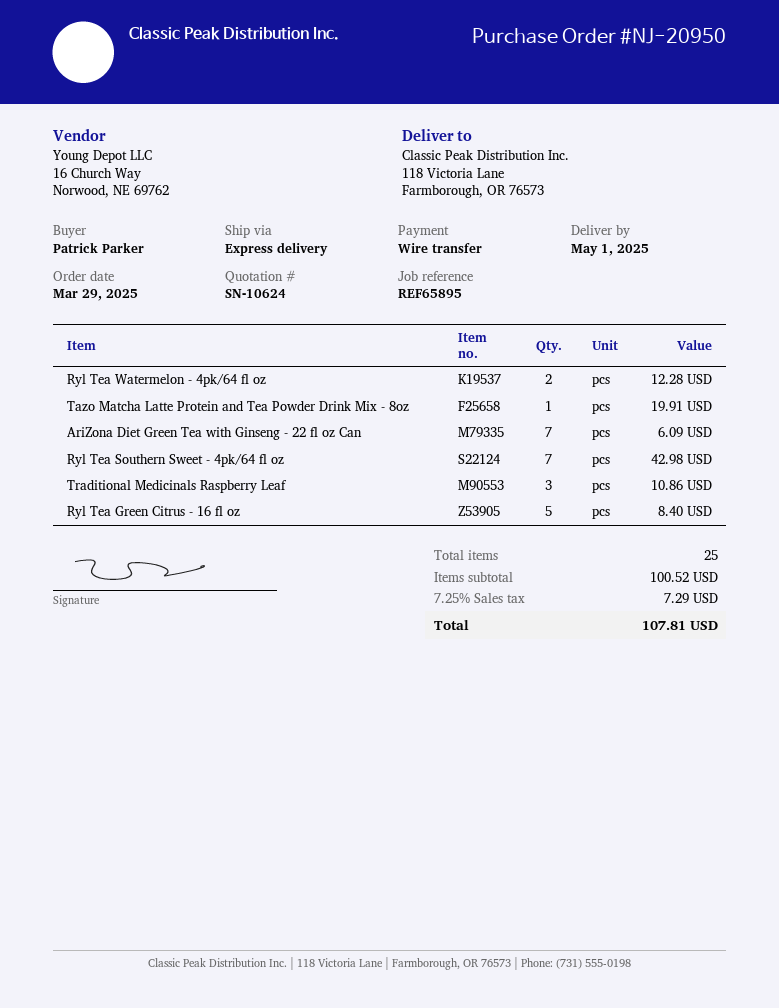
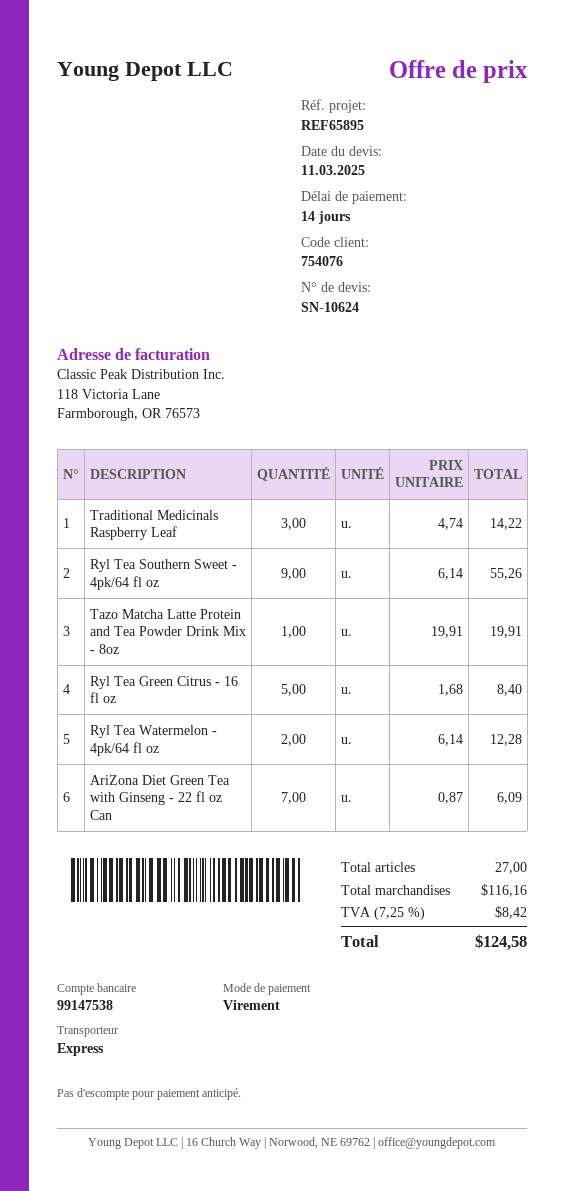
Ryl Tea Southern Sweet - 4pk/64 fl oz: 7 for 42.98 -> 9 for 55.26
Traditional Medicinals Raspberry Leaf: 3 for 10.86 -> 3 for 14.22
total quantity: 25 -> 27
subtotal: 100.52 -> 116.16
tax: 7.25% = 7.29 -> 7.25% = 8.42
total: 107.81 -> 124.58

